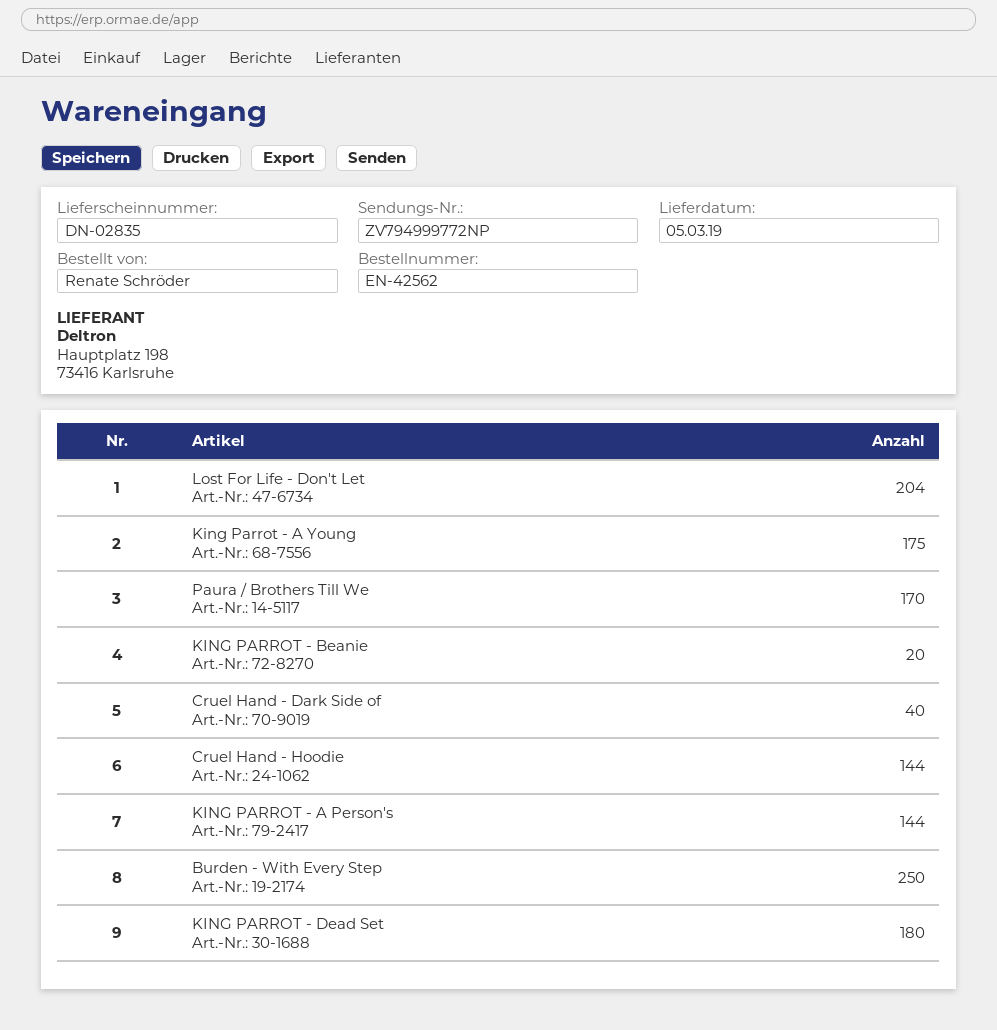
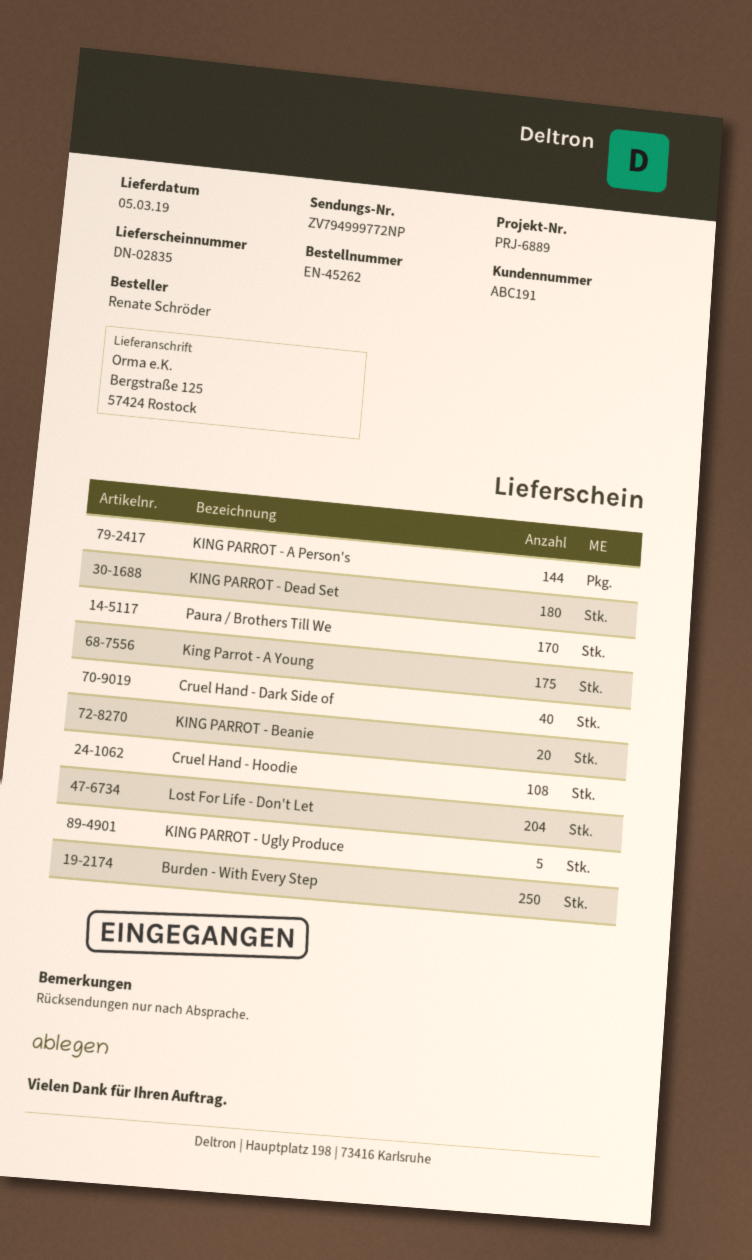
order number: EN-42562 -> EN-45262
Cruel Hand - Hoodie: 144 -> 108
KING PARROT - Ugly Produce: none -> 5

